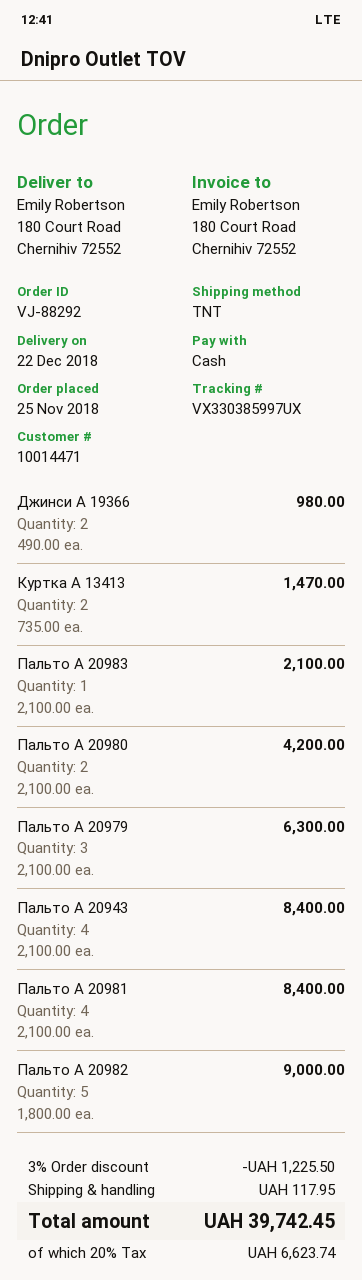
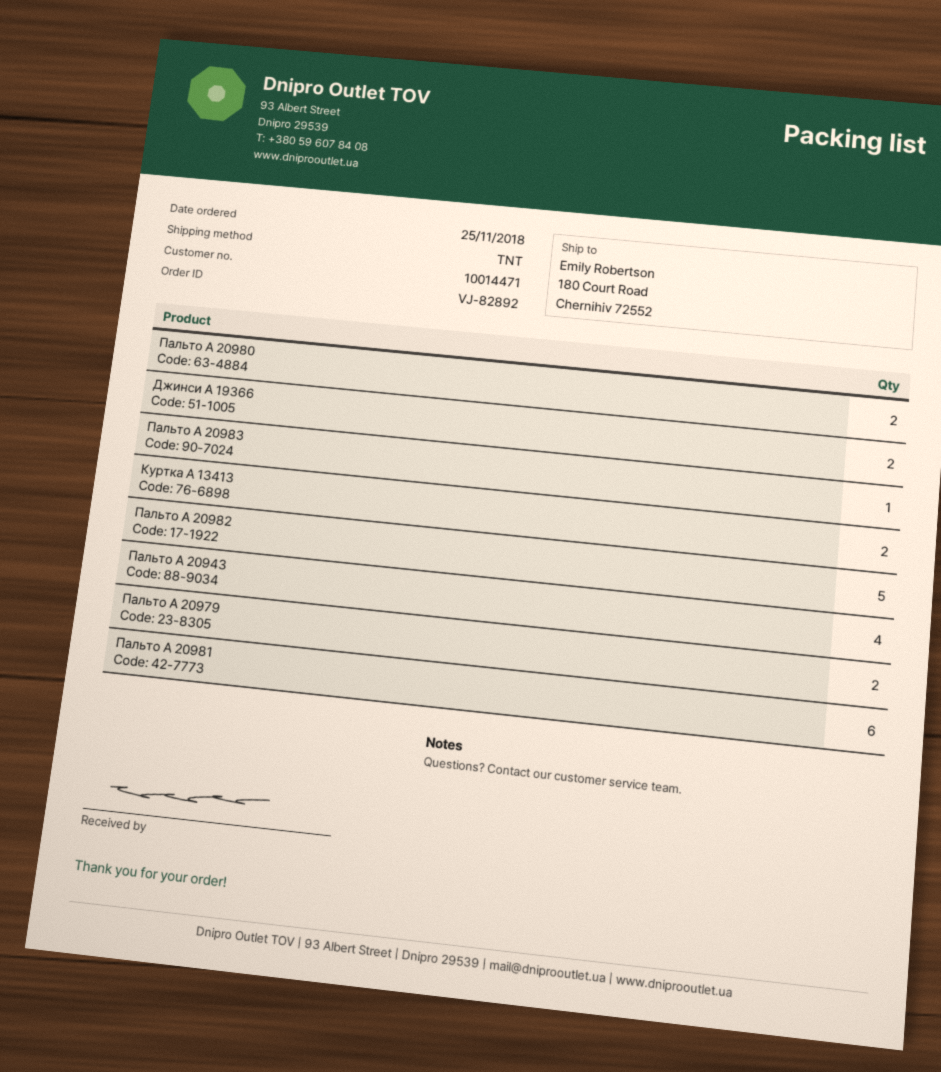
order number: VJ-88292 -> VJ-82892
Пальто А 20979: 3 -> 2
Пальто А 20981: 4 -> 6

